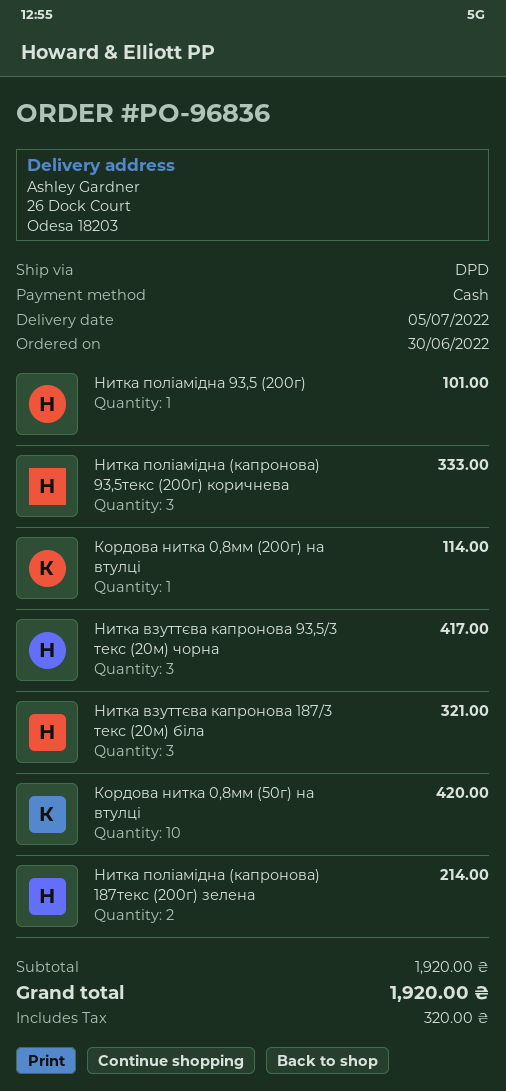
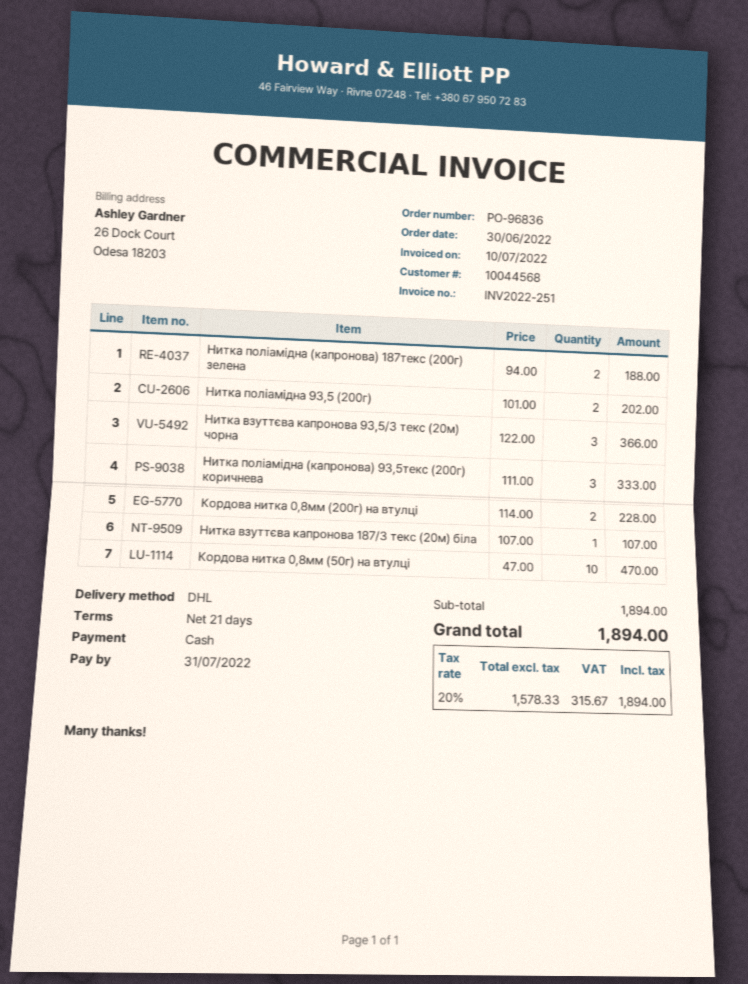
shipping method: DPD -> DHL
Нитка поліамідна 93,5 (200г): 1 for 101.00 -> 2 for 202.00
Кордова нитка 0,8мм (200г) на втулці: 1 for 114.00 -> 2 for 228.00
Нитка взуттєва капронова 93,5/3 текс (20м) чорна: 3 for 417.00 -> 3 for 366.00
Нитка взуттєва капронова 187/3 текс (20м) біла: 3 for 321.00 -> 1 for 107.00
Кордова нитка 0,8мм (50г) на втулці: 10 for 420.00 -> 10 for 470.00
Нитка поліамідна (капронова) 187текс (200г) зелена: 2 for 214.00 -> 2 for 188.00
subtotal: 1920.00 -> 1894.00
tax: 320.00 -> 315.67
total: 1920.00 -> 1894.00

